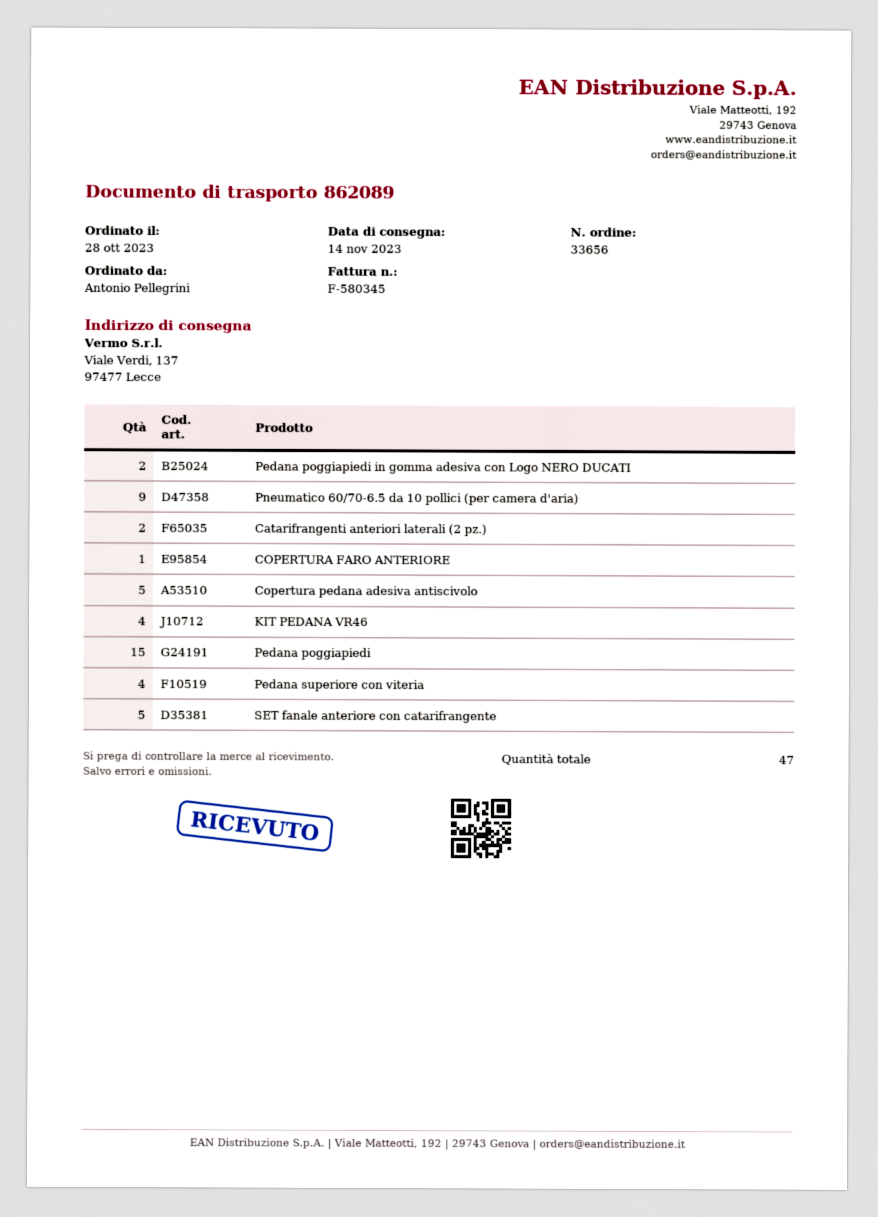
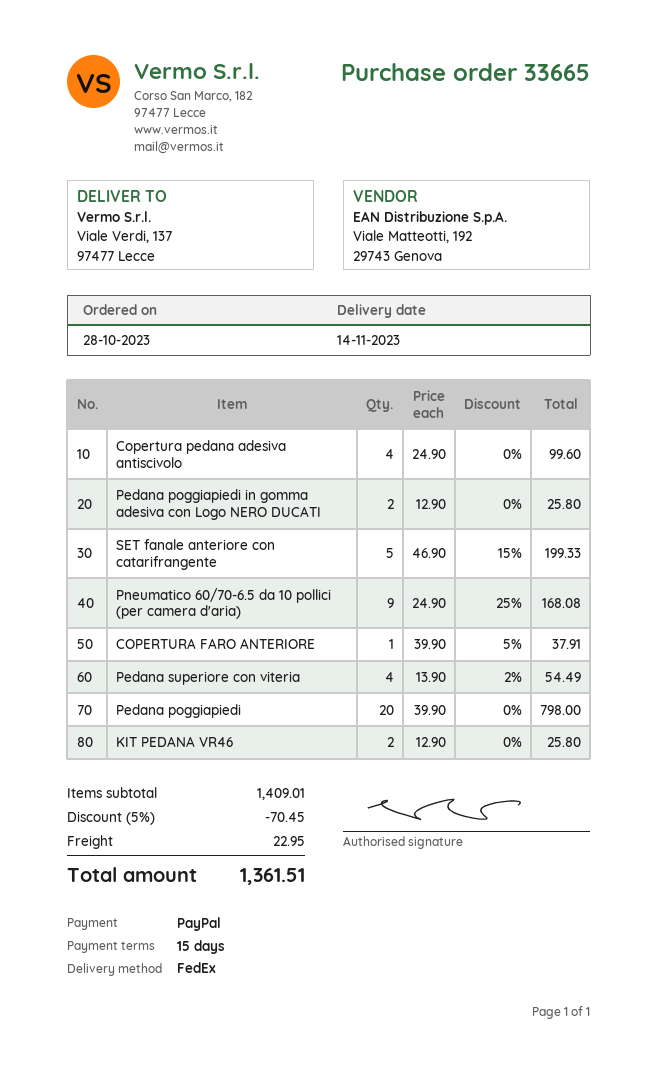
order number: 33656 -> 33665
Catarifrangenti anteriori laterali (2 pz.): 2 -> none
Copertura pedana adesiva antiscivolo: 5 -> 4
KIT PEDANA VR46: 4 -> 2
Pedana poggiapiedi: 15 -> 20

